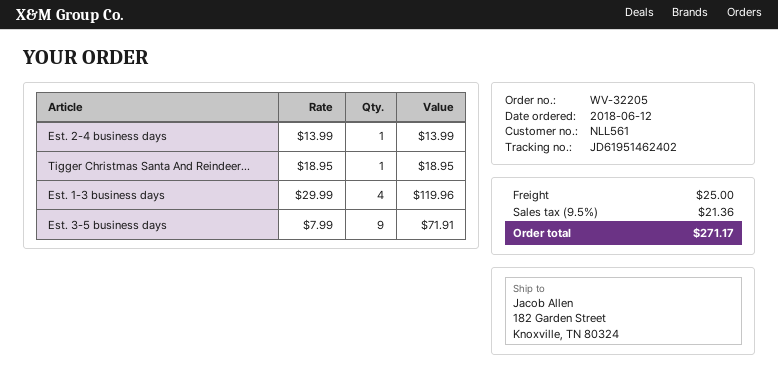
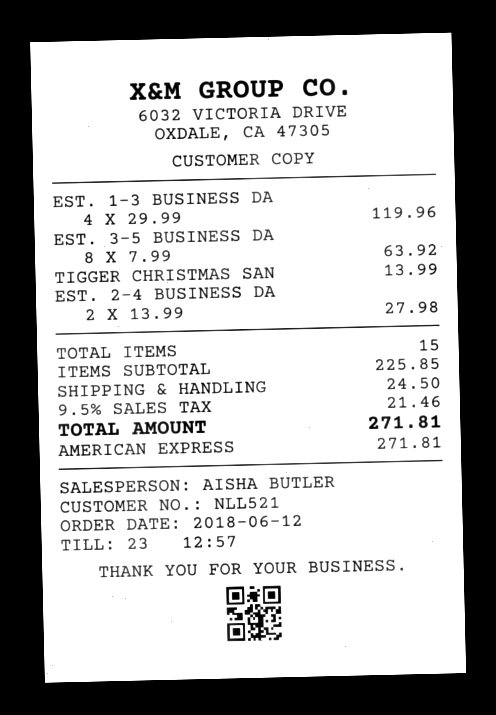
customer number: NLL561 -> NLL521
Est. 2-4 business days: 1 x 13.99 = 13.99 -> 2 x 13.99 = 27.98
Tigger Christmas Santa And Reindeer...: 1 x 18.95 = 18.95 -> 1 x 13.99 = 13.99
Est. 3-5 business days: 9 x 7.99 = 71.91 -> 8 x 7.99 = 63.92
shipping: 25.00 -> 24.50
tax: 9.5% = 21.36 -> 9.5% = 21.46
total: 271.17 -> 271.81

